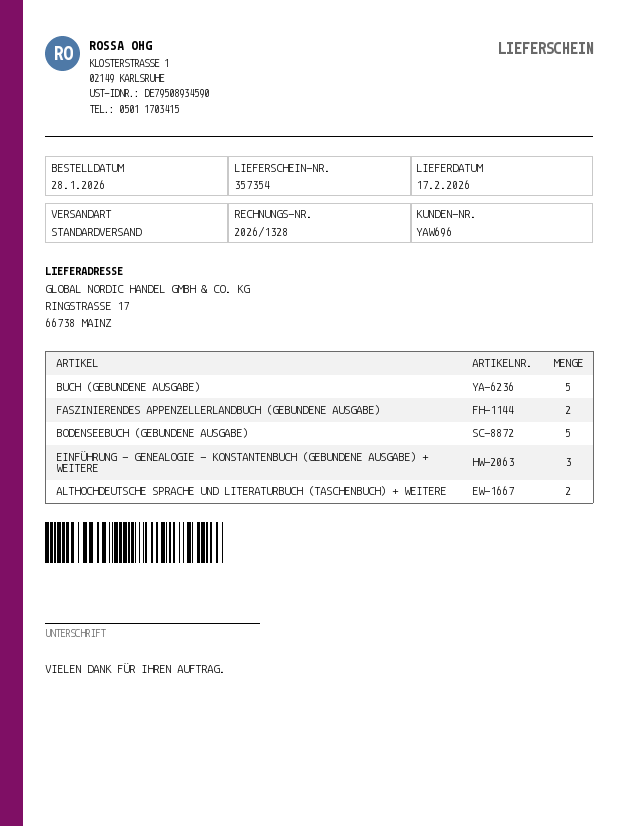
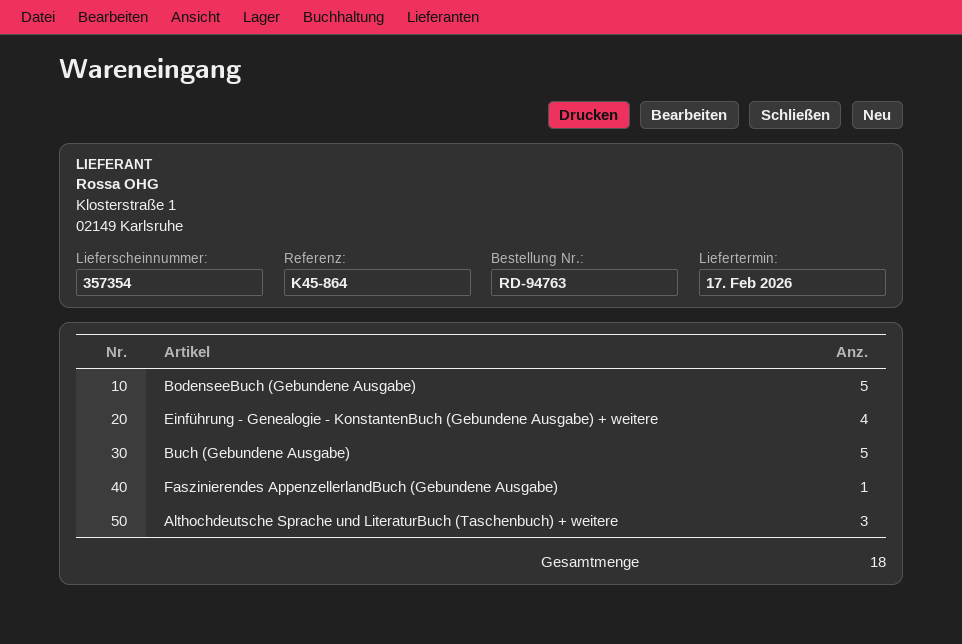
FASZINIERENDES APPENZELLERLANDBUCH (GEBUNDENE AUSGABE): 2 -> 1
EINFÜHRUNG - GENEALOGIE - KONSTANTENBUCH (GEBUNDENE AUSGABE) + WEITERE: 3 -> 4
ALTHOCHDEUTSCHE SPRACHE UND LITERATURBUCH (TASCHENBUCH) + WEITERE: 2 -> 3

